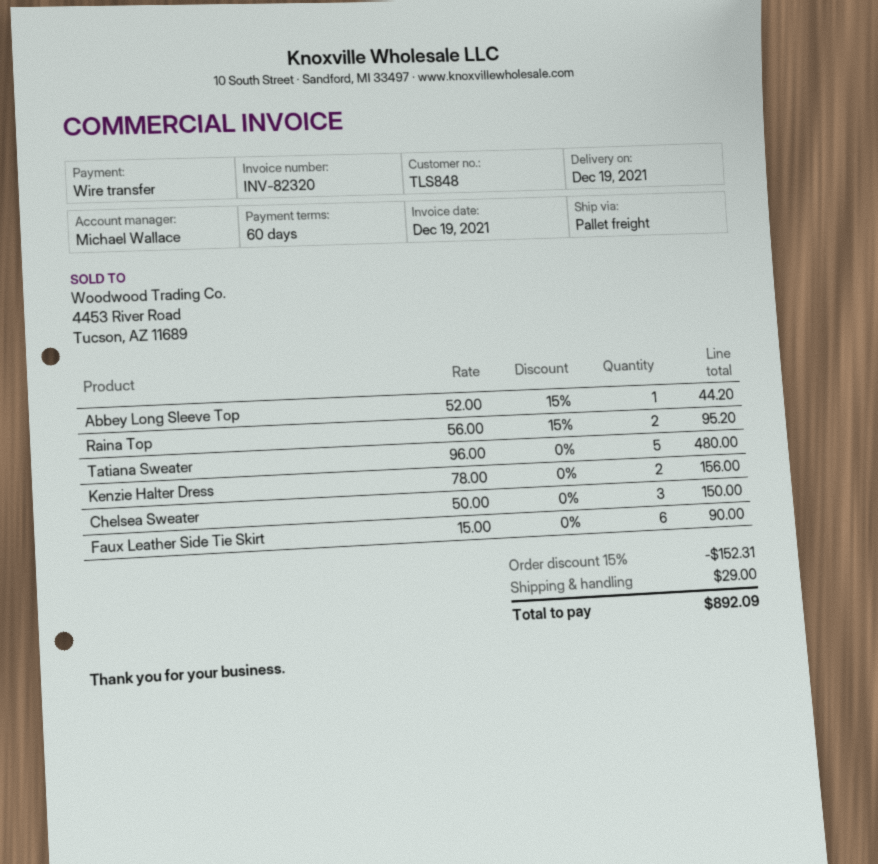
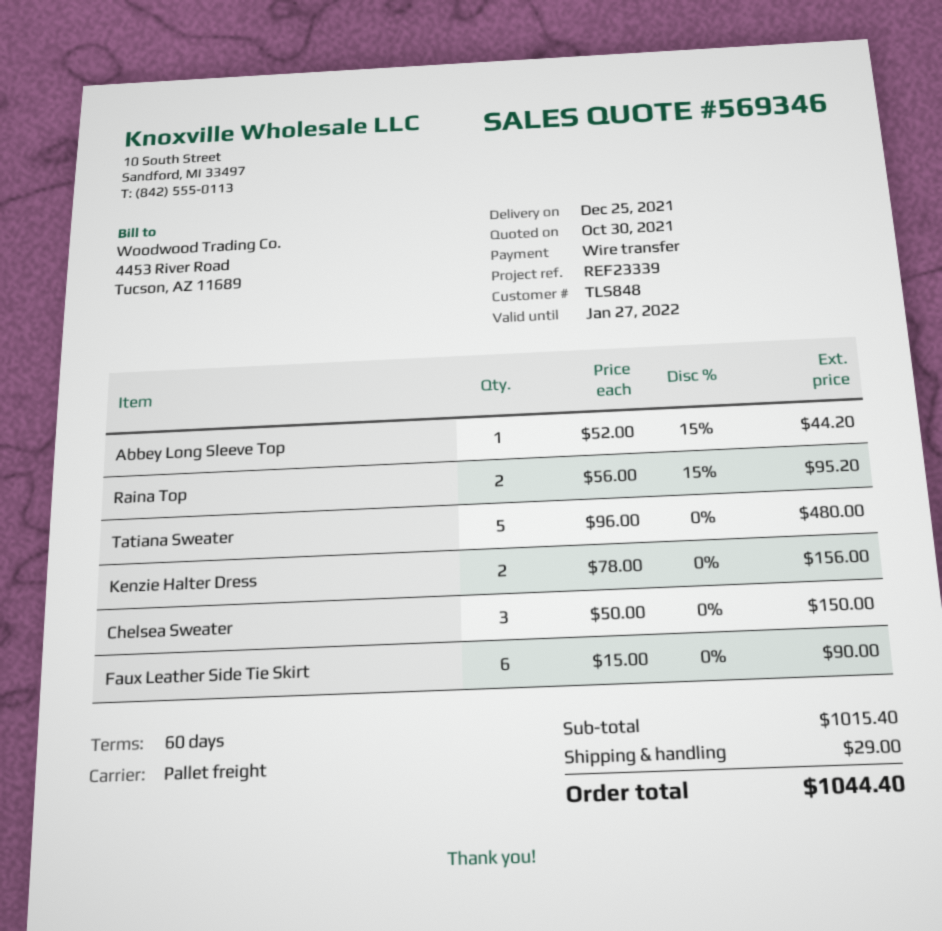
delivery date: 2021-12-19 -> 2021-12-25
discount: 15% = 152.31 -> none
total: 892.09 -> 1044.40

